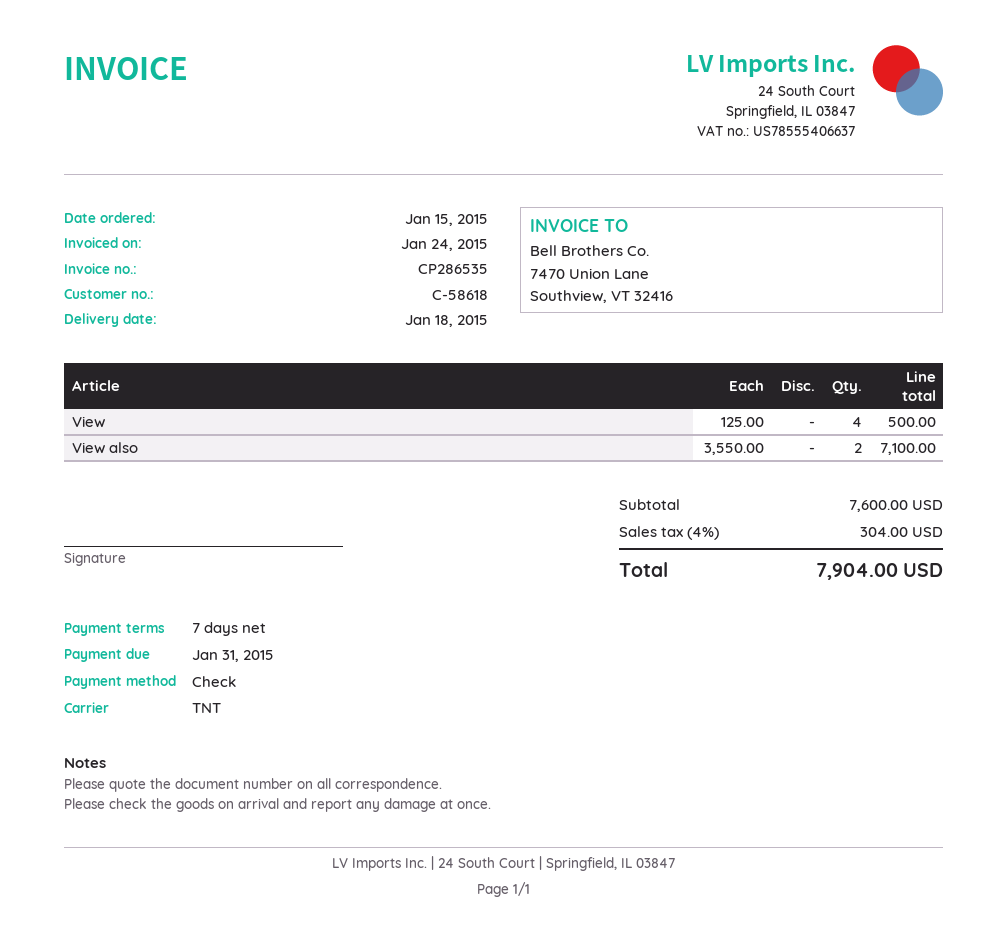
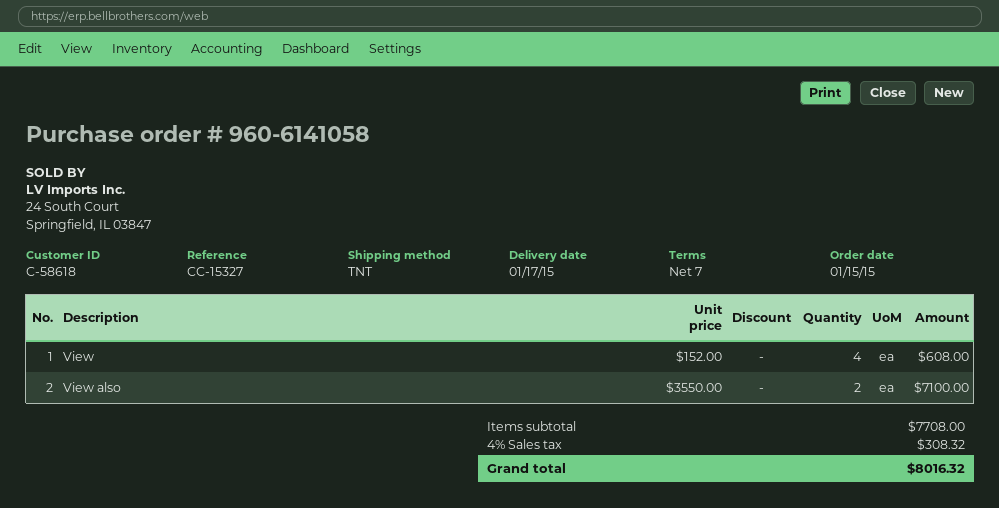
delivery date: 2015-01-18 -> 2015-01-17
View: 4 x 125.00 = 500.00 -> 4 x 152.00 = 608.00
subtotal: 7600.00 -> 7708.00
tax: 4% = 304.00 -> 4% = 308.32
total: 7904.00 -> 8016.32

